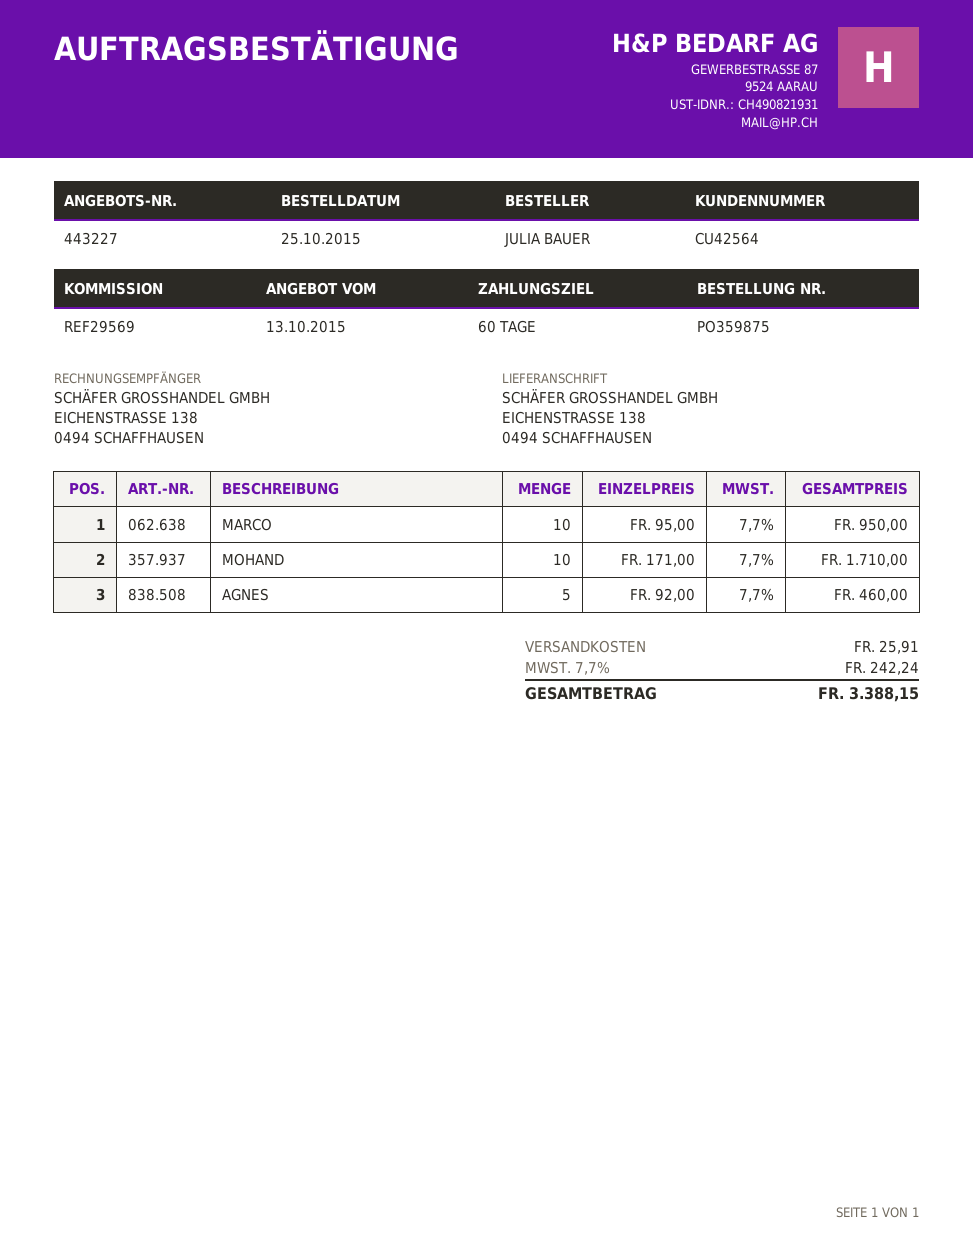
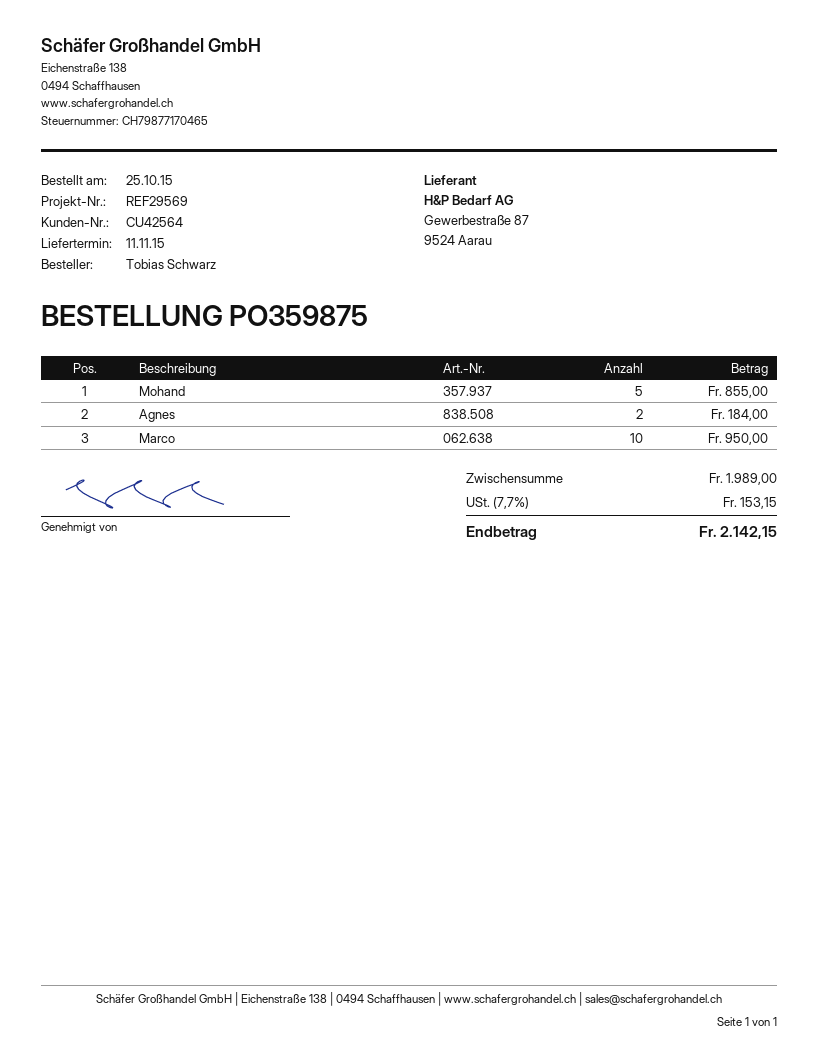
ordered by: JULIA BAUER -> Tobias Schwarz
MOHAND: 10 for 1710.00 -> 5 for 855.00
AGNES: 5 for 460.00 -> 2 for 184.00
shipping: 25.91 -> none
tax: 7.7% = 242.24 -> 7.7% = 153.15
total: 3388.15 -> 2142.15

